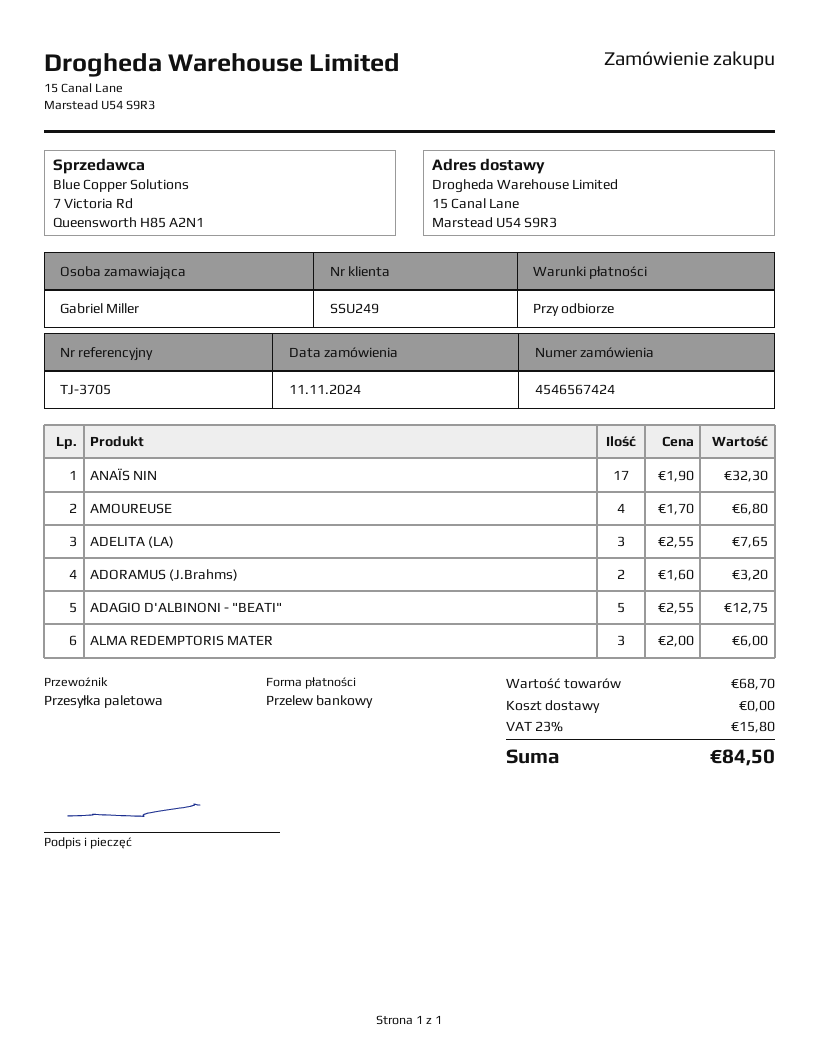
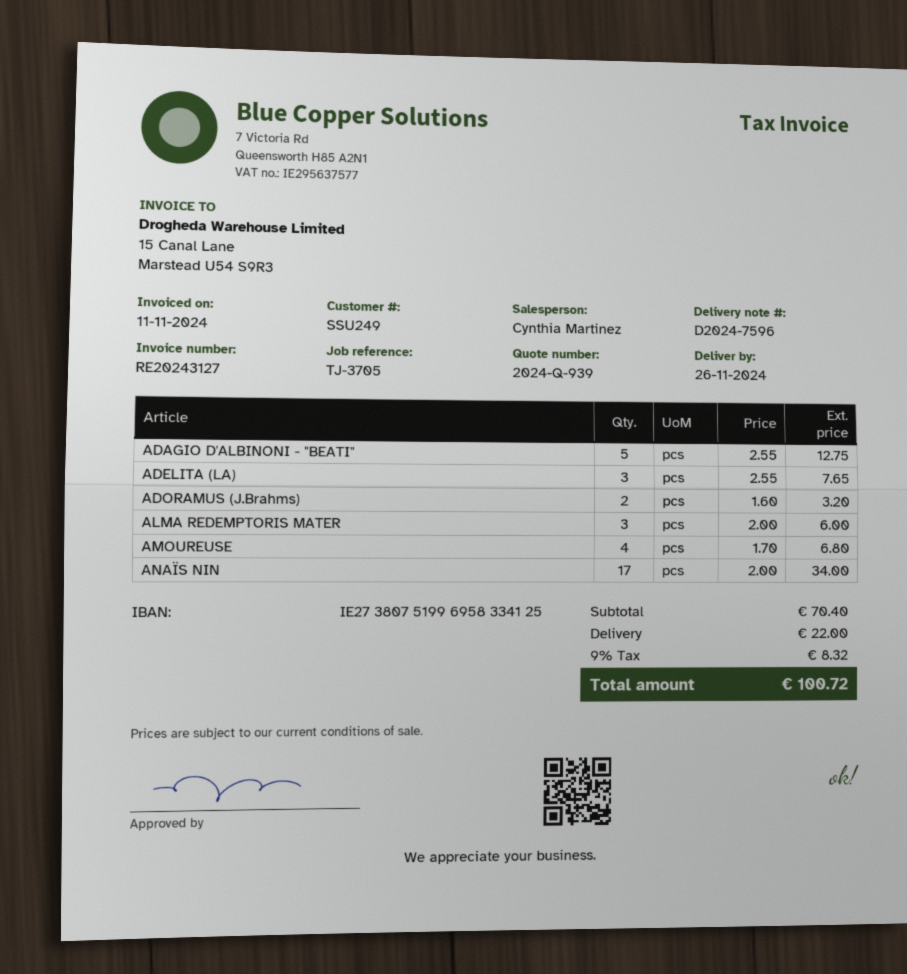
ANAÏS NIN: 17 x 1.90 = 32.30 -> 17 x 2.00 = 34.00
subtotal: 68.70 -> 70.40
shipping: 0.00 -> 22.00
tax: 23% = 15.80 -> 9% = 8.32
total: 84.50 -> 100.72

